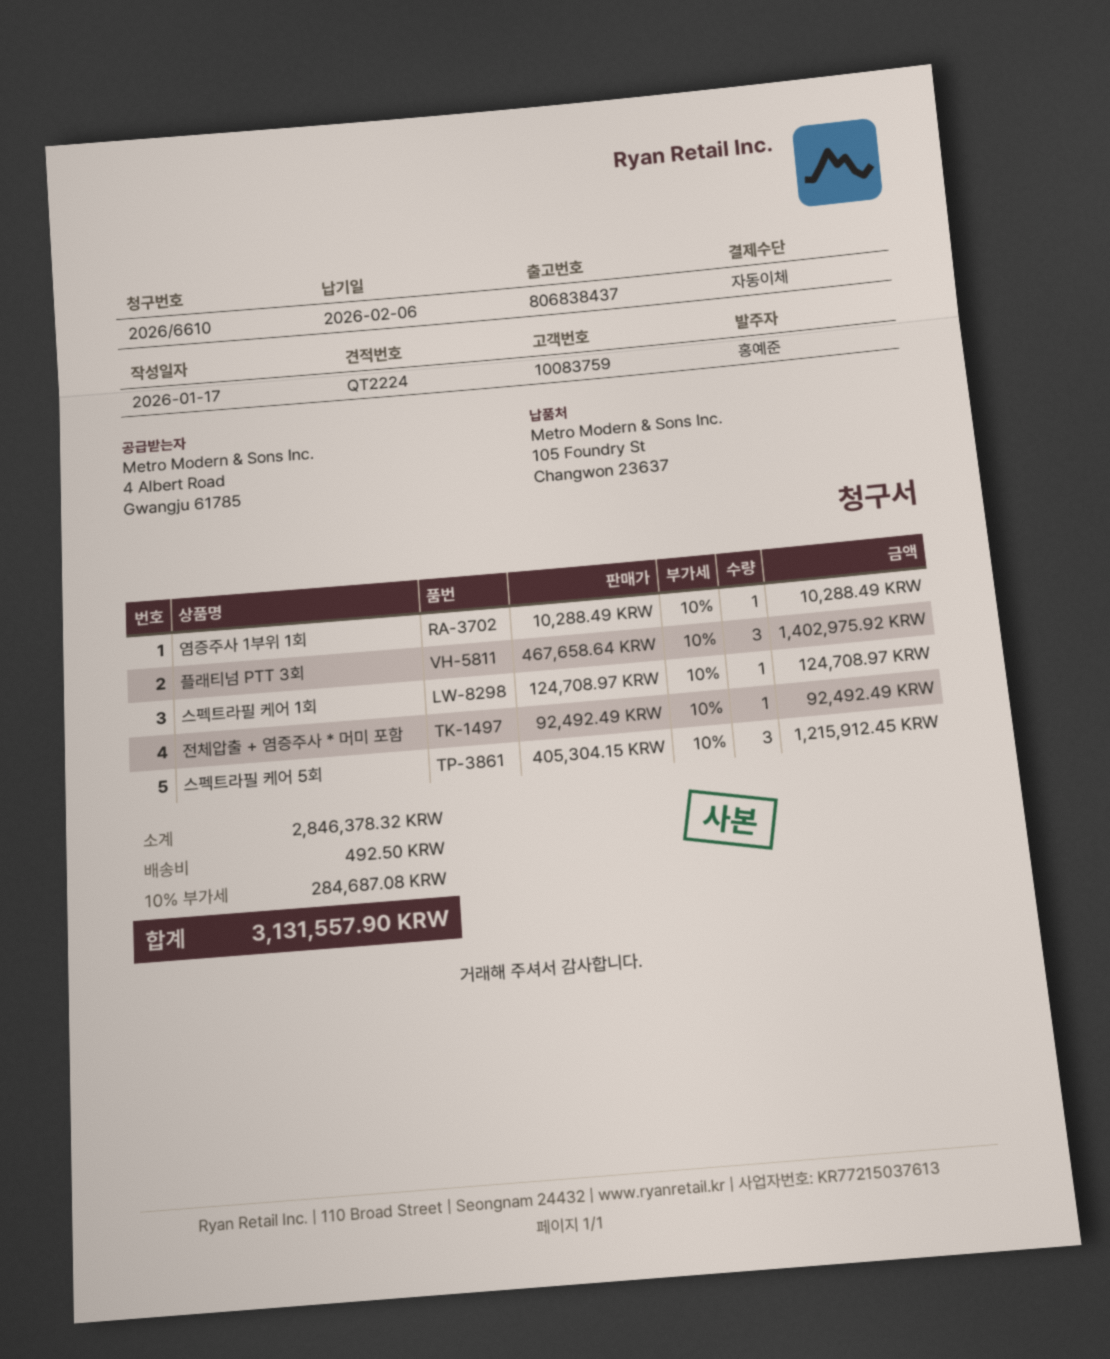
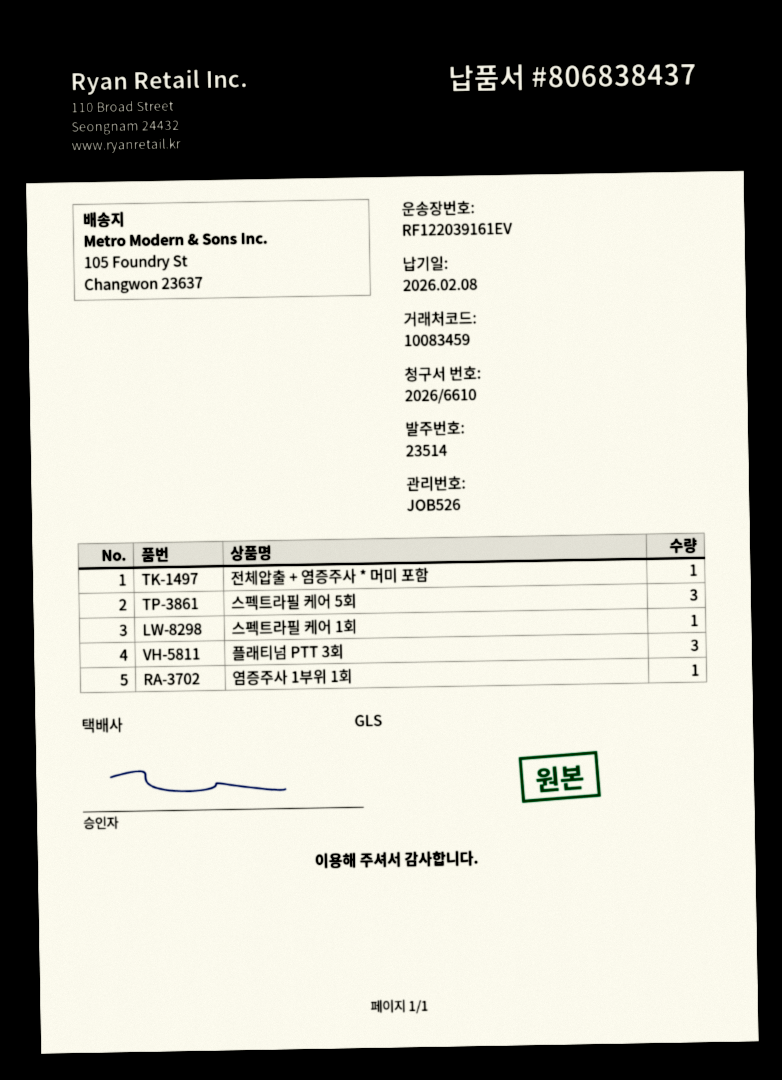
delivery date: 2026-02-06 -> 2026-02-08
customer number: 10083759 -> 10083459

